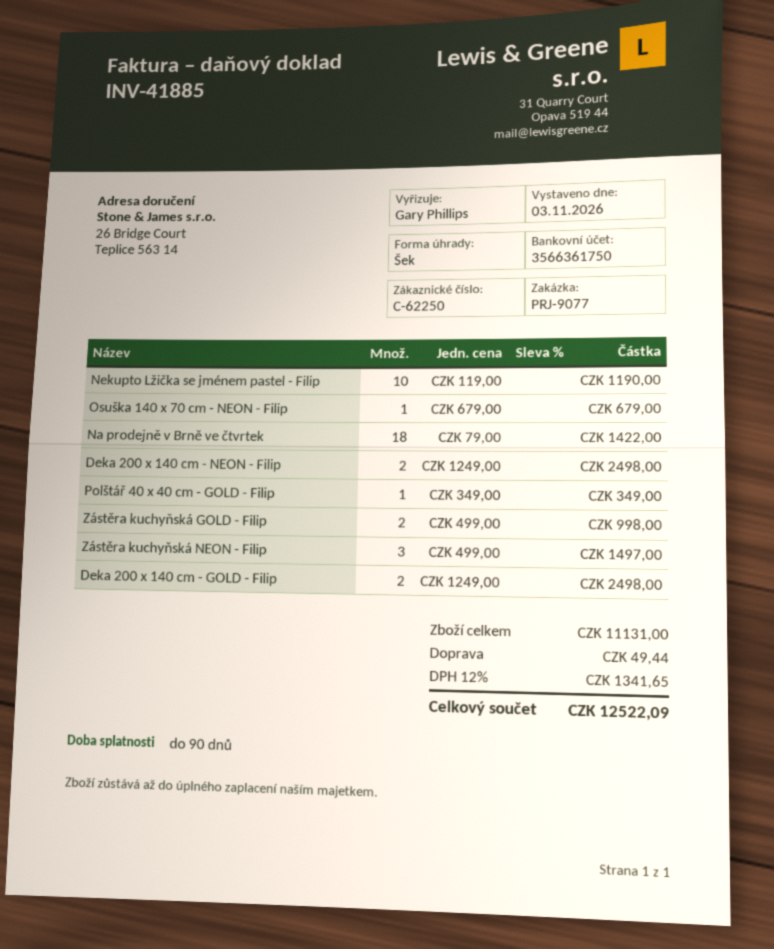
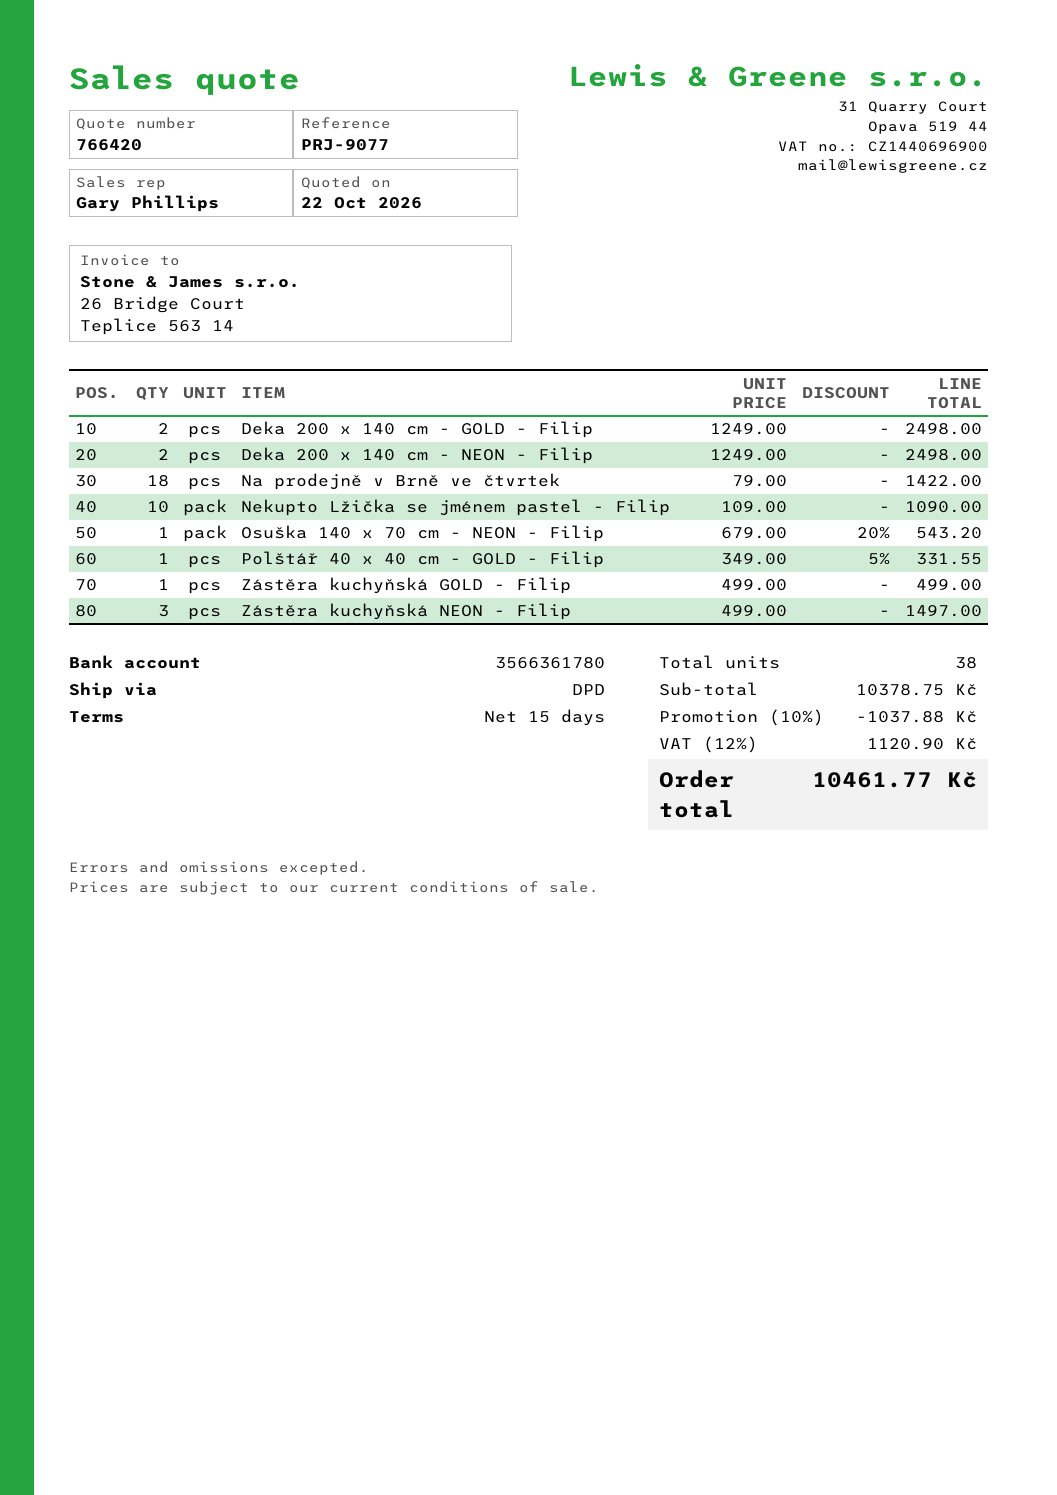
payment terms: 90 days -> 15 days
bank account: 3566361750 -> 3566361780
Nekupto Lžička se jménem pastel - Filip: 10 x 119.00 = 1190.00 -> 10 x 109.00 = 1090.00
Osuška 140 x 70 cm - NEON - Filip: 1 x 679.00 = 679.00 -> 1 x 679.00 - 20% = 543.20
Polštář 40 x 40 cm - GOLD - Filip: 1 x 349.00 = 349.00 -> 1 x 349.00 - 5% = 331.55
Zástěra kuchyňská GOLD - Filip: 2 x 499.00 = 998.00 -> 1 x 499.00 = 499.00
subtotal: 11131.00 -> 10378.75
discount: none -> 10% = 1037.88
shipping: 49.44 -> none
tax: 12% = 1341.65 -> 12% = 1120.90
total: 12522.09 -> 10461.77

